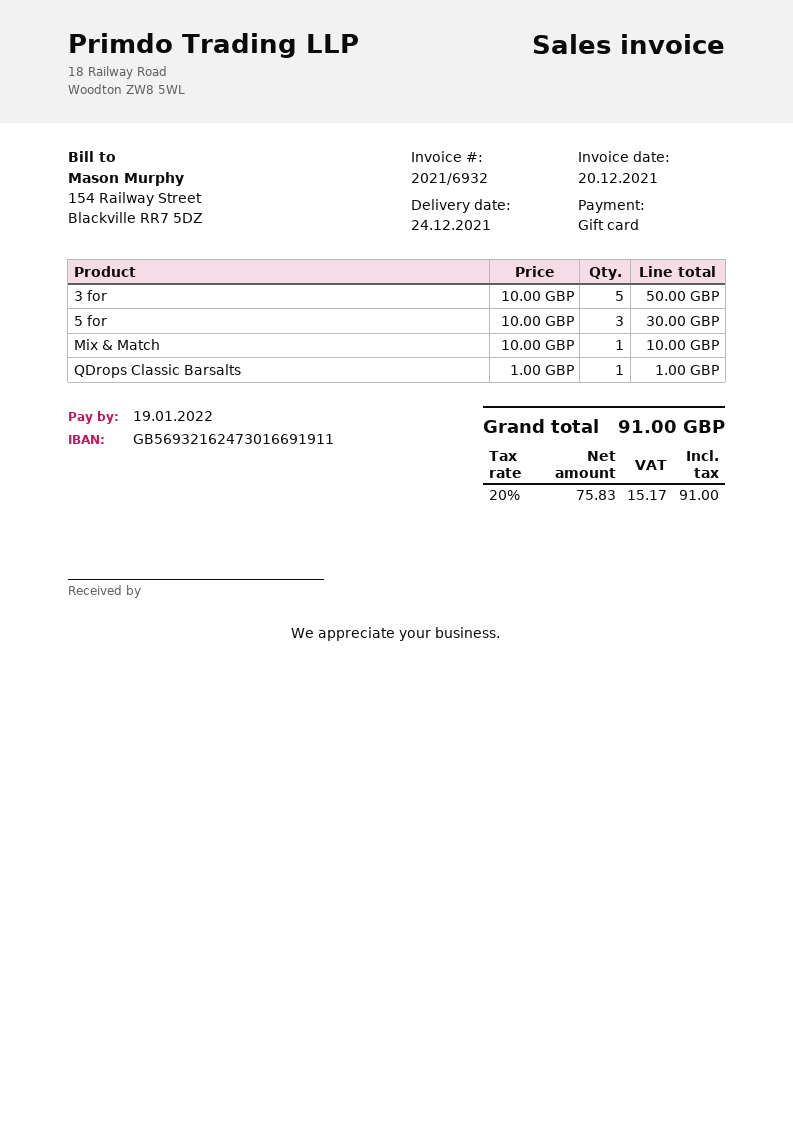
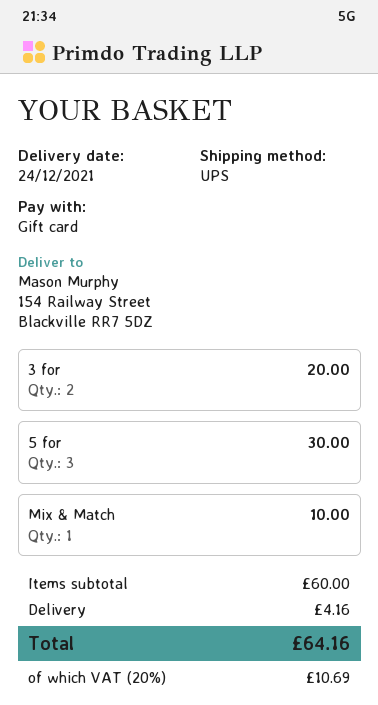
3 for: 5 for 50.00 -> 2 for 20.00
QDrops Classic Barsalts: 1 for 1.00 -> none
shipping: none -> 4.16
tax: 20% = 15.17 -> 20% = 10.69
total: 91.00 -> 64.16

